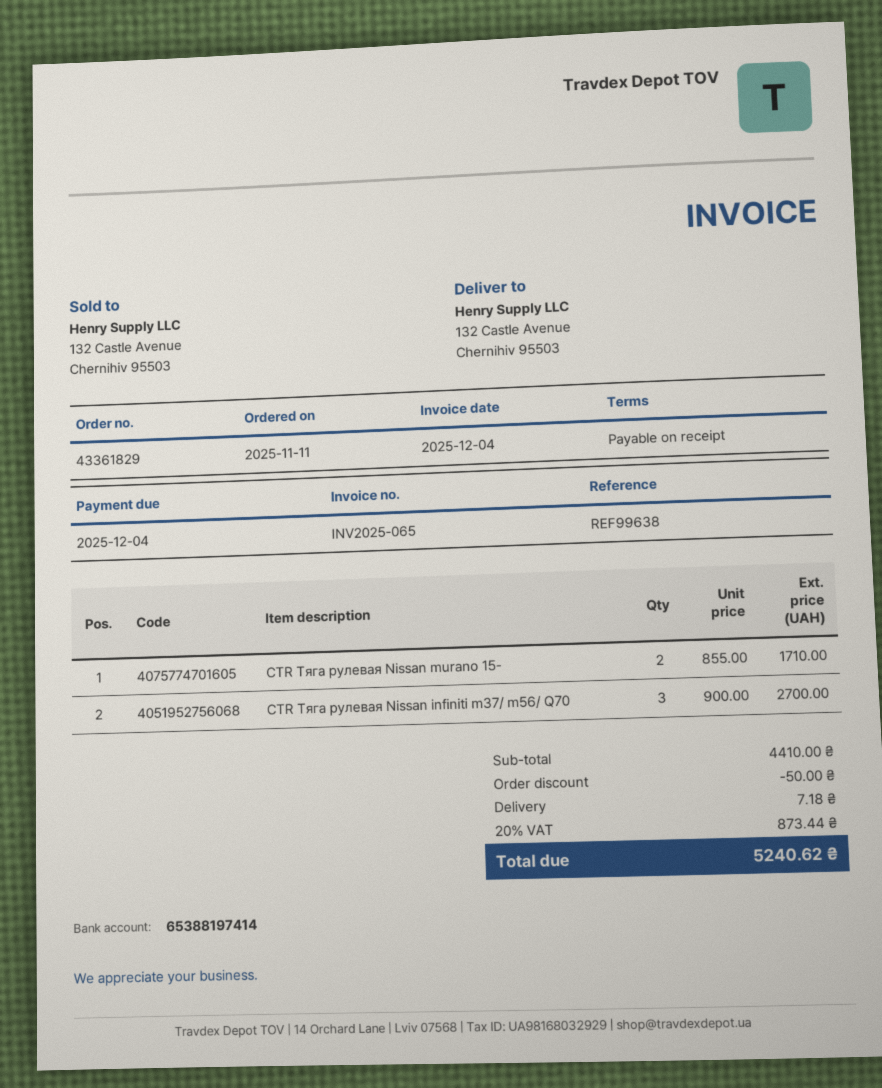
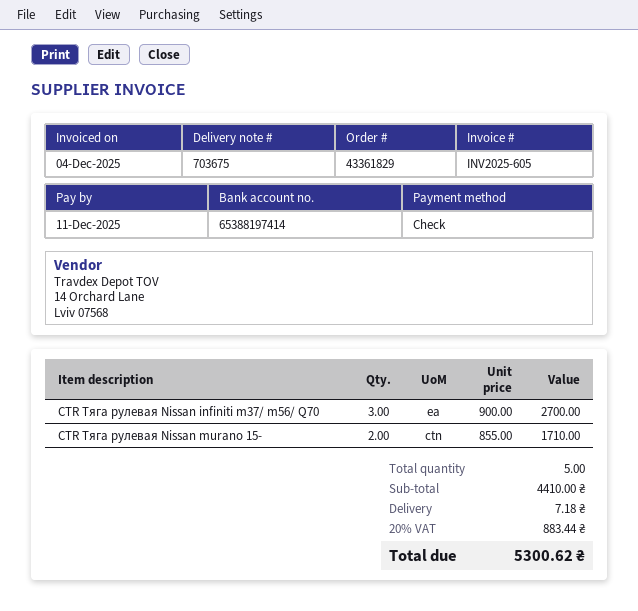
invoice number: INV2025-065 -> INV2025-605
due date: 2025-12-04 -> 2025-12-11
discount: 50.00 -> none
tax: 20% = 873.44 -> 20% = 883.44
total: 5240.62 -> 5300.62

